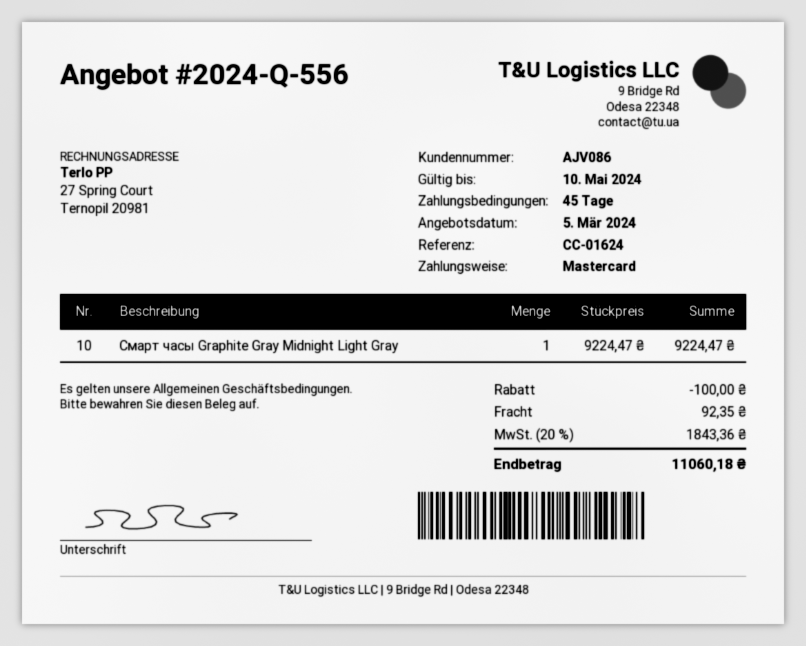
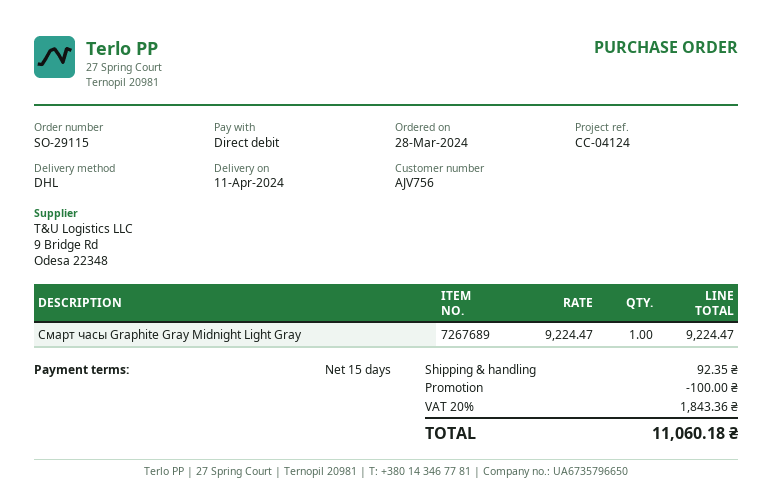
payment terms: 45 days -> 15 days
customer number: AJV086 -> AJV756
reference: CC-01624 -> CC-04124
payment method: Mastercard -> direct debit

